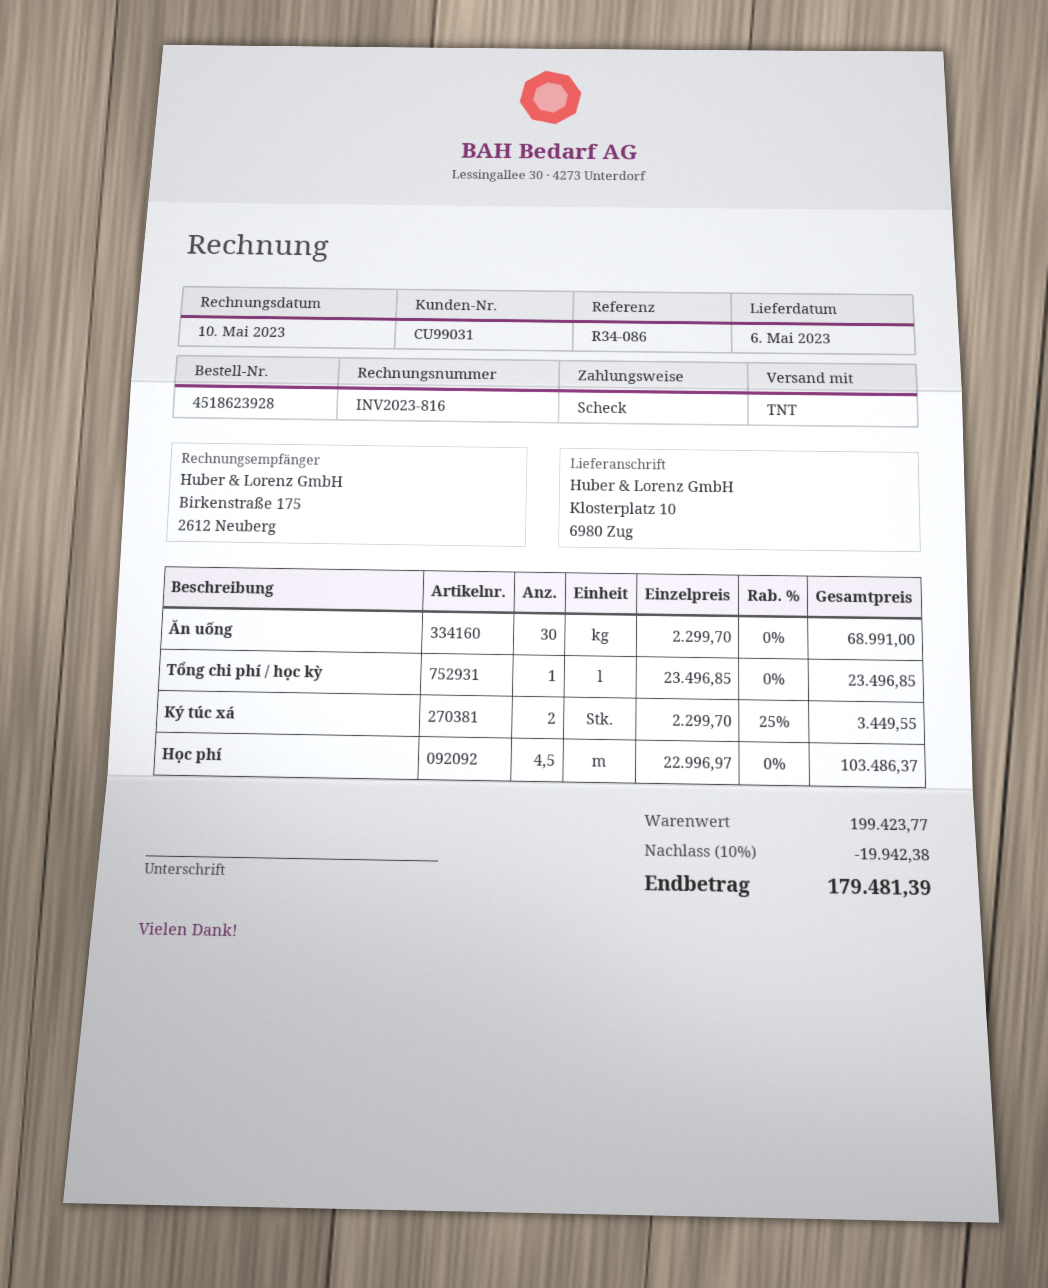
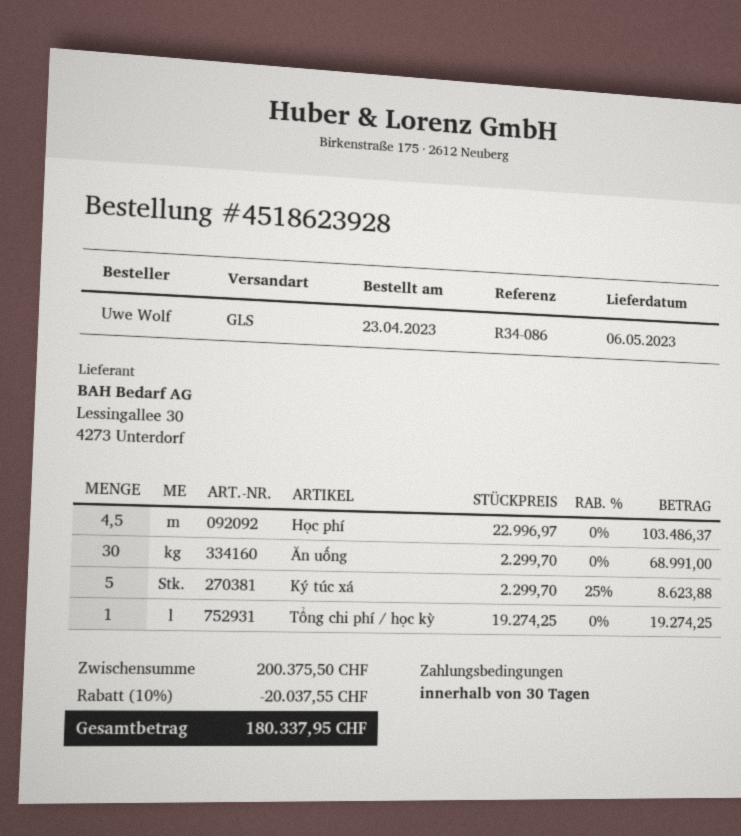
shipping method: TNT -> GLS
Tổng chi phí / học kỳ: 1 x 23496.85 = 23496.85 -> 1 x 19274.25 = 19274.25
Ký túc xá: 2 x 2299.70 - 25% = 3449.55 -> 5 x 2299.70 - 25% = 8623.88
subtotal: 199423.77 -> 200375.50
discount: 10% = 19942.38 -> 10% = 20037.55
total: 179481.39 -> 180337.95

